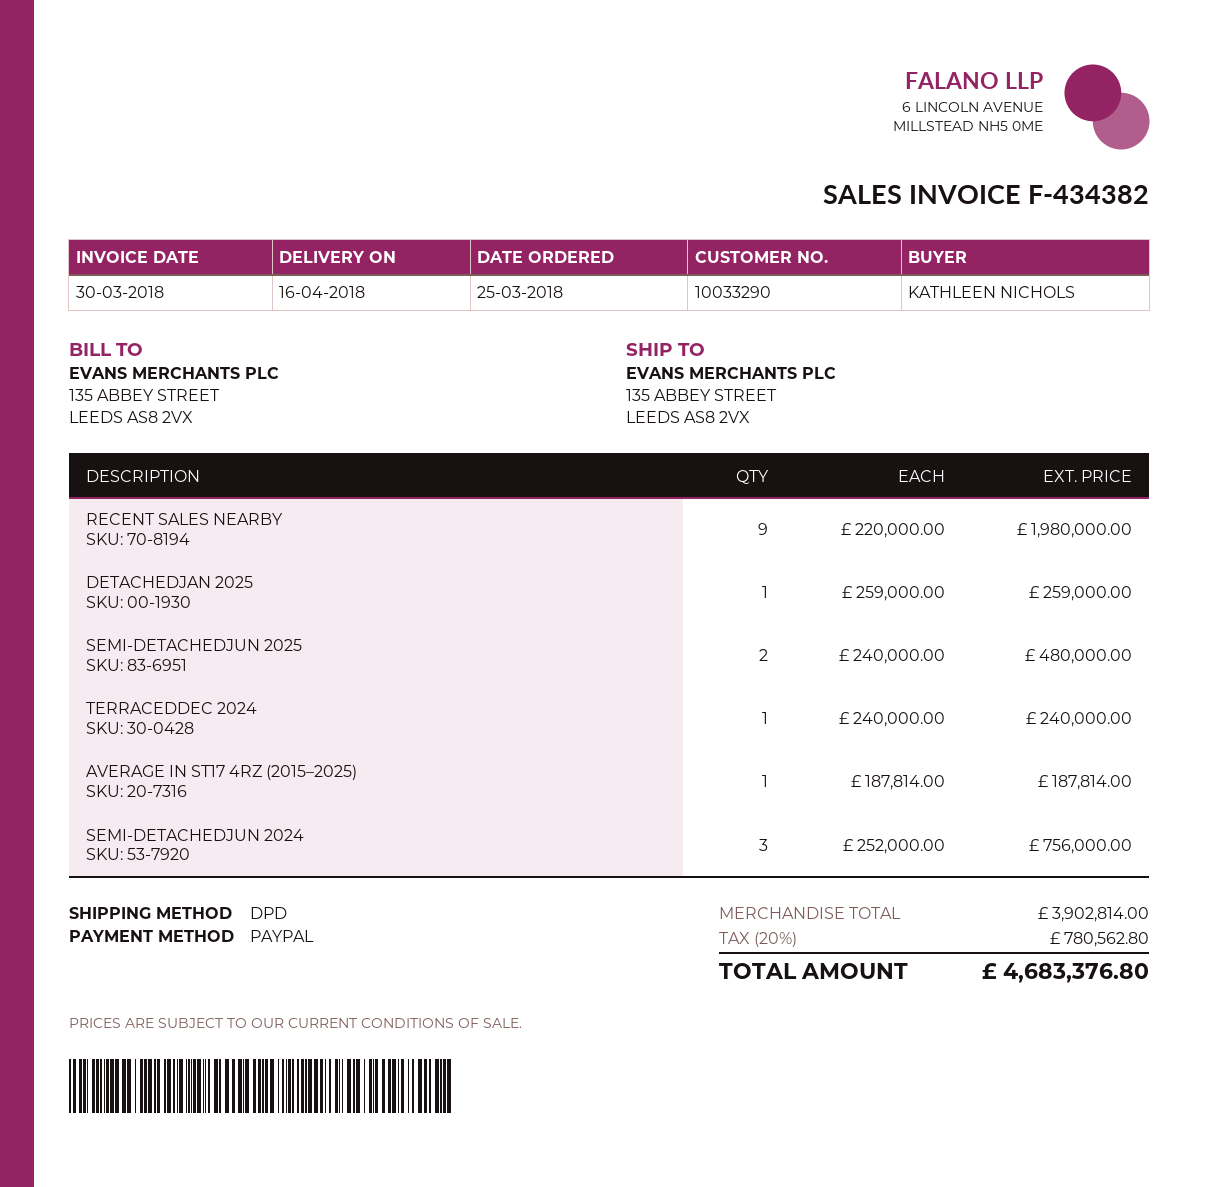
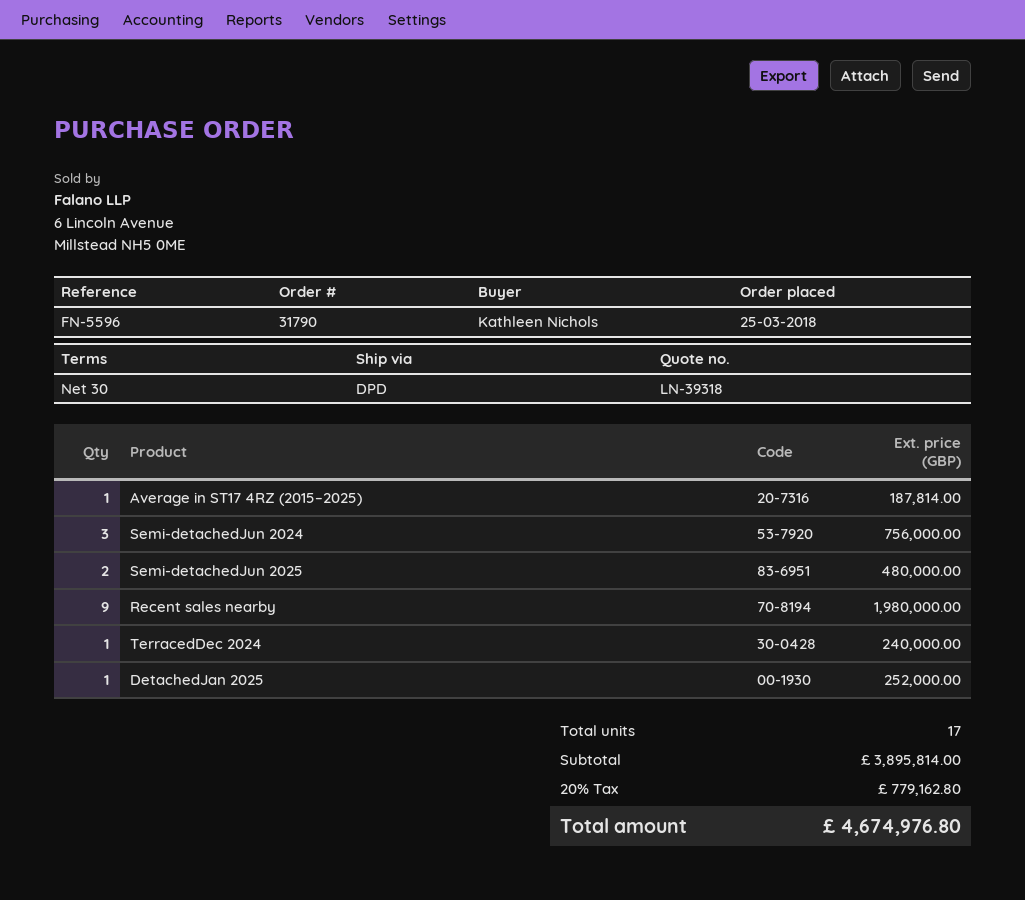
DETACHEDJAN 2025: 1 for 259000.00 -> 1 for 252000.00
subtotal: 3902814.00 -> 3895814.00
tax: 20% = 780562.80 -> 20% = 779162.80
total: 4683376.80 -> 4674976.80

